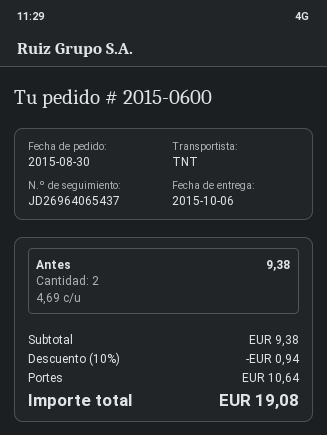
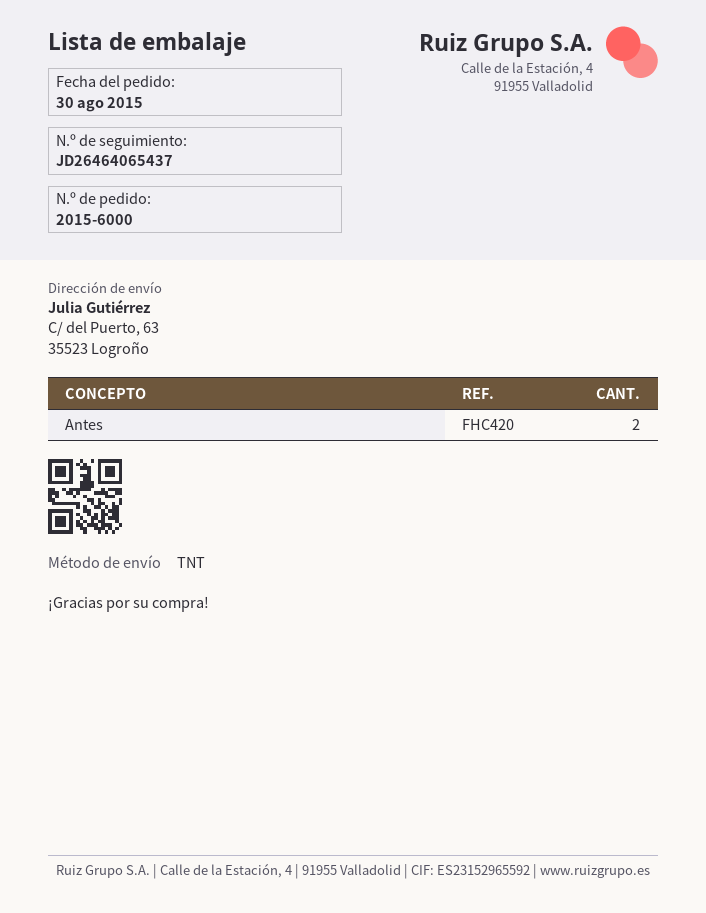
order number: 2015-0600 -> 2015-6000
tracking number: JD26964065437 -> JD26464065437

